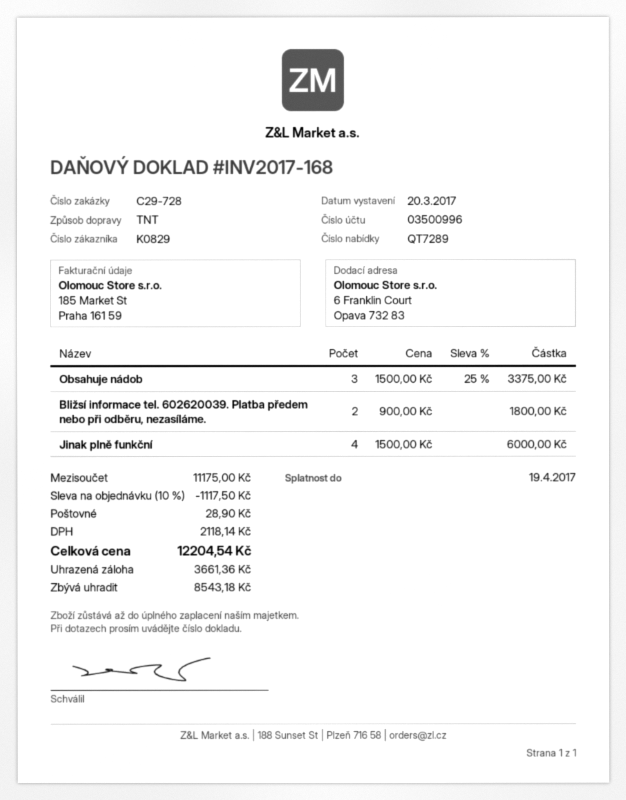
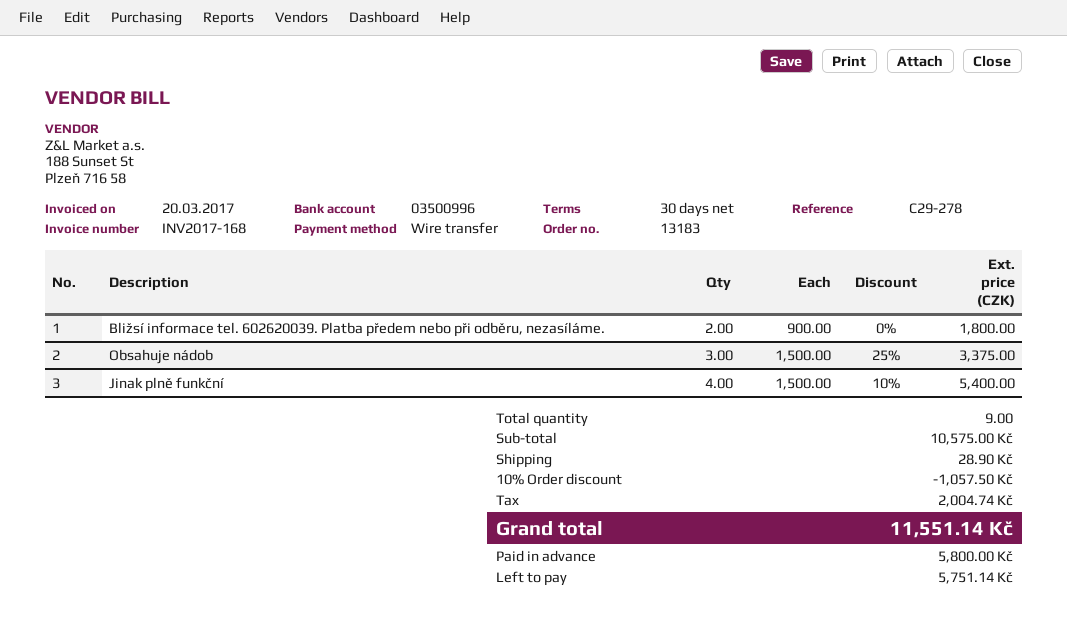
reference: C29-728 -> C29-278
Jinak plně funkční: 4 x 1500.00 = 6000.00 -> 4 x 1500.00 - 10% = 5400.00
subtotal: 11175.00 -> 10575.00
discount: 10% = 1117.50 -> 10% = 1057.50
tax: 2118.14 -> 2004.74
total: 12204.54 -> 11551.14
deposit: 3661.36 -> 5800.00
balance: 8543.18 -> 5751.14

